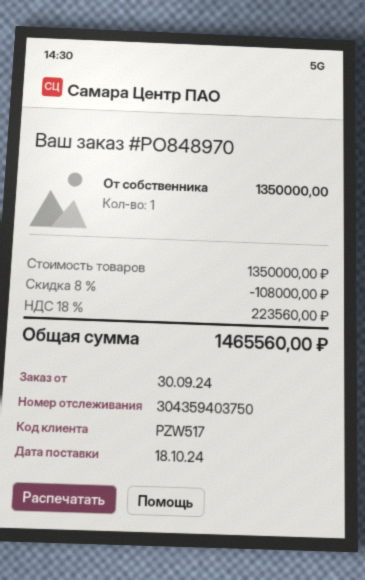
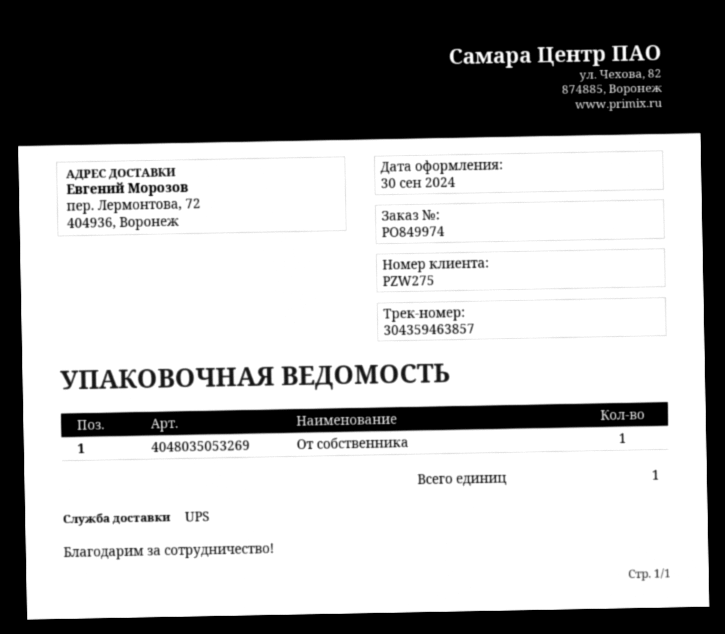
order number: PO848970 -> PO849974
customer number: PZW517 -> PZW275
tracking number: 304359403750 -> 304359463857

